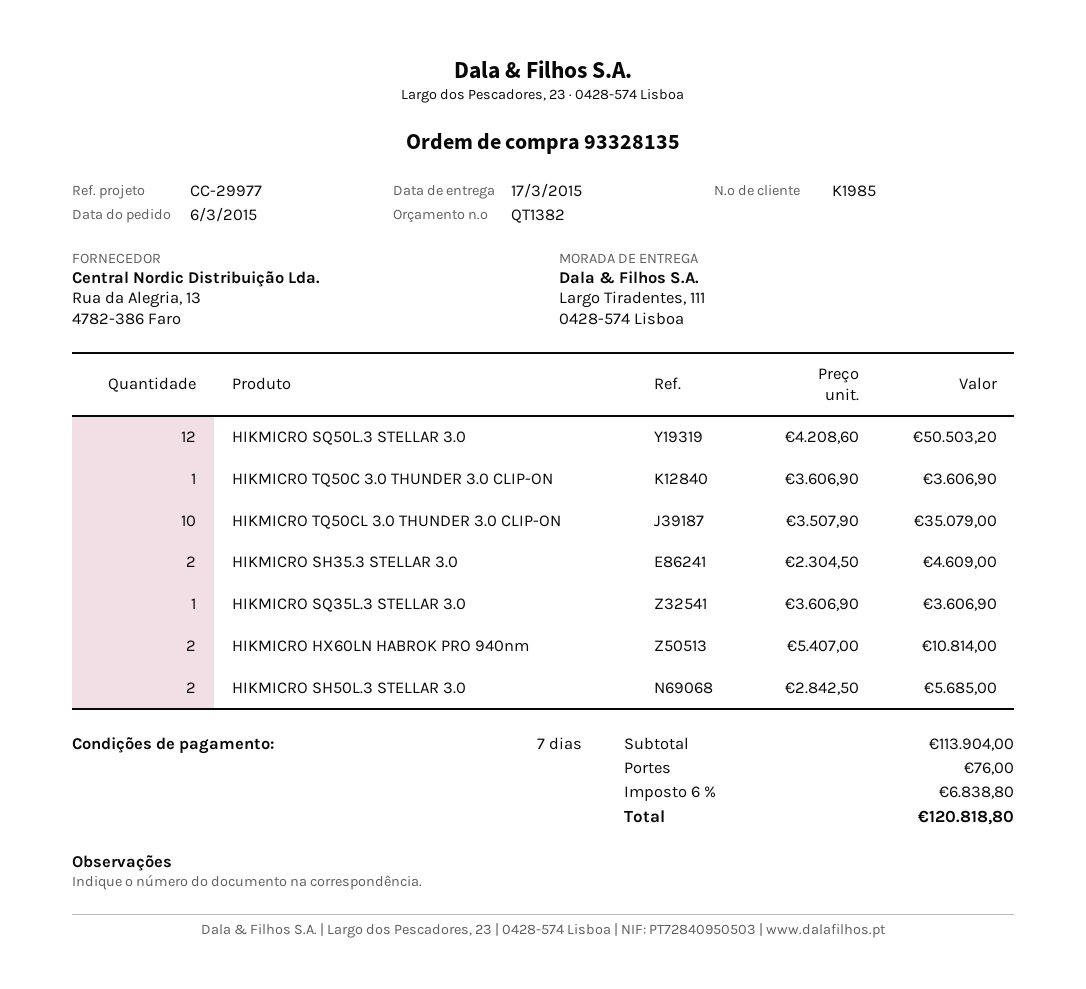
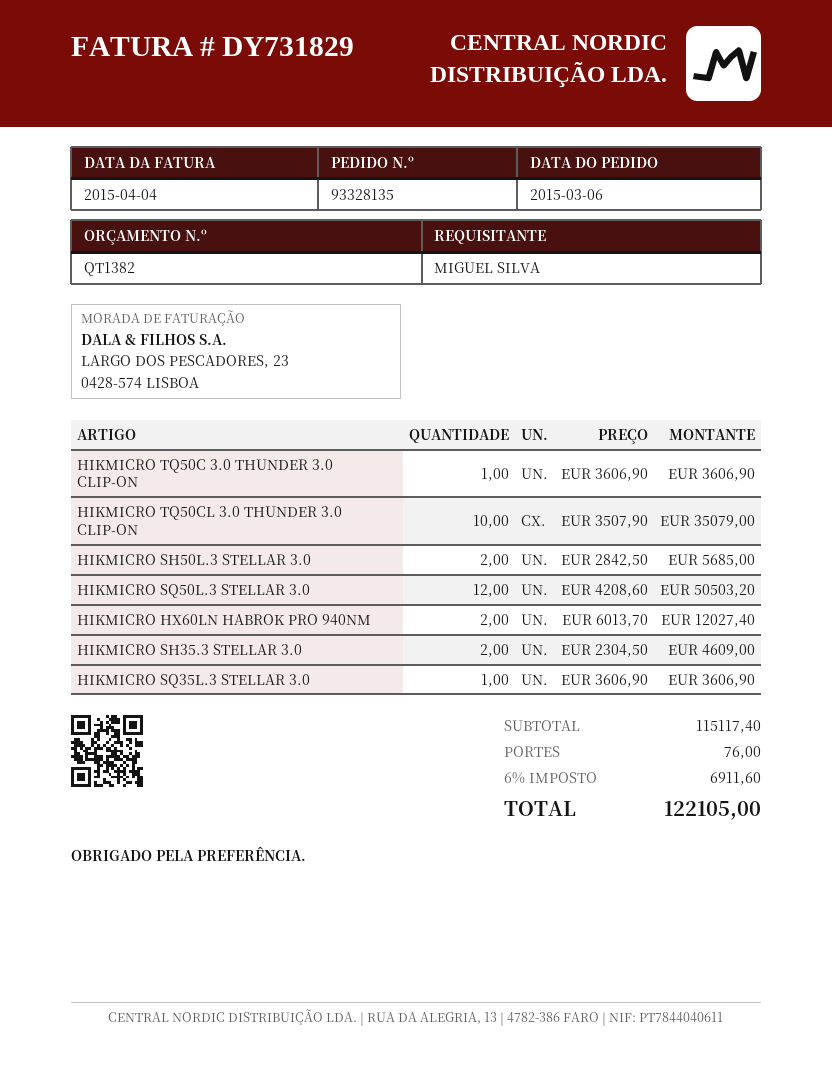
HIKMICRO HX60LN HABROK PRO 940nm: 2 x 5407.00 = 10814.00 -> 2 x 6013.70 = 12027.40
subtotal: 113904.00 -> 115117.40
tax: 6% = 6838.80 -> 6% = 6911.60
total: 120818.80 -> 122105.00

